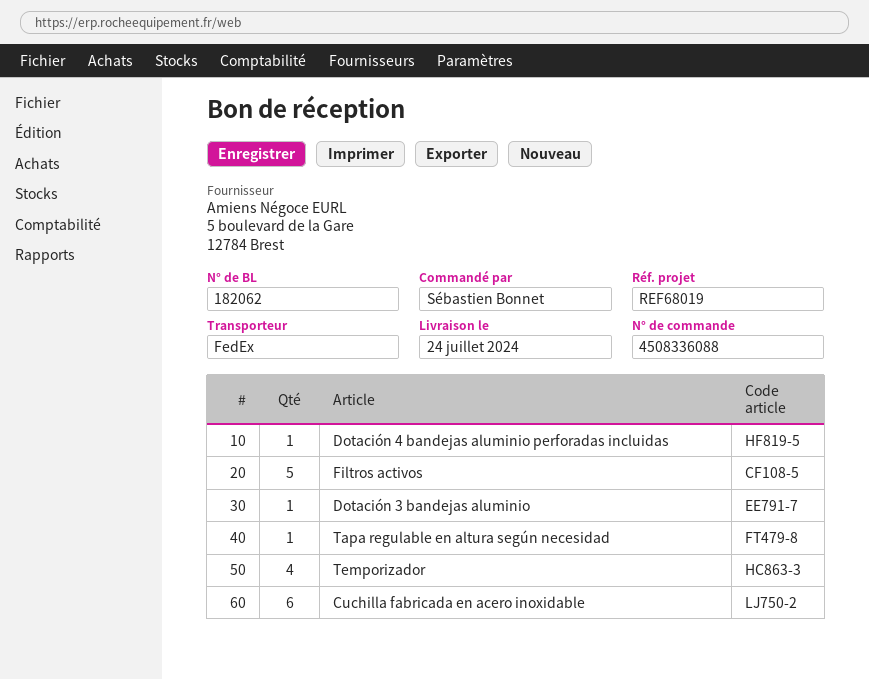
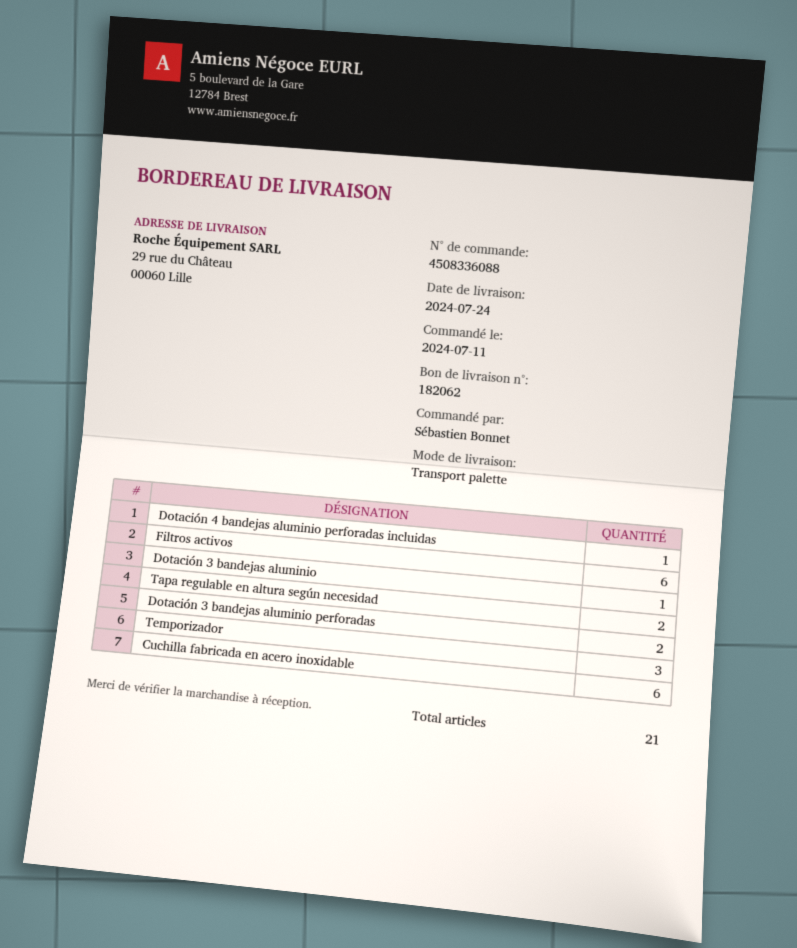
shipping method: FedEx -> pallet freight
Filtros activos: 5 -> 6
Tapa regulable en altura según necesidad: 1 -> 2
Temporizador: 4 -> 3
Dotación 3 bandejas aluminio perforadas: none -> 2

